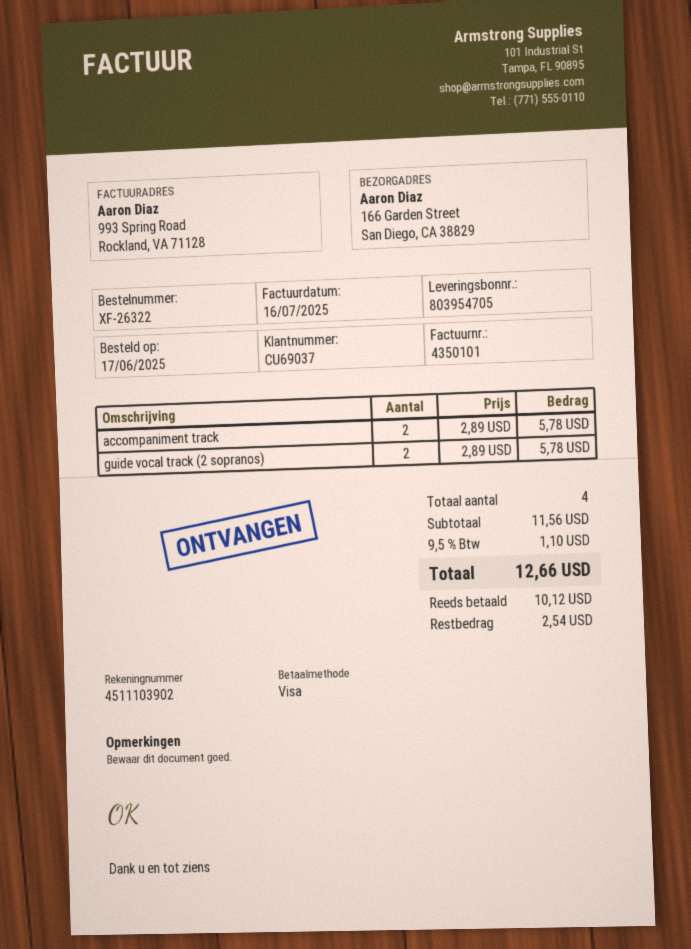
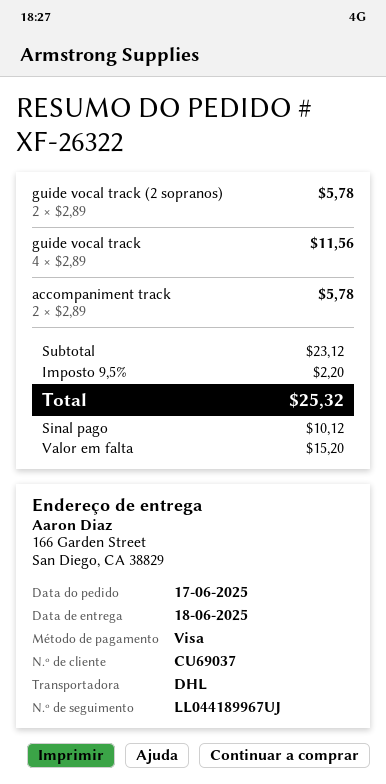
guide vocal track: none -> 4 x 2.89 = 11.56
subtotal: 11.56 -> 23.12
tax: 9.5% = 1.10 -> 9.5% = 2.20
total: 12.66 -> 25.32
balance: 2.54 -> 15.20

